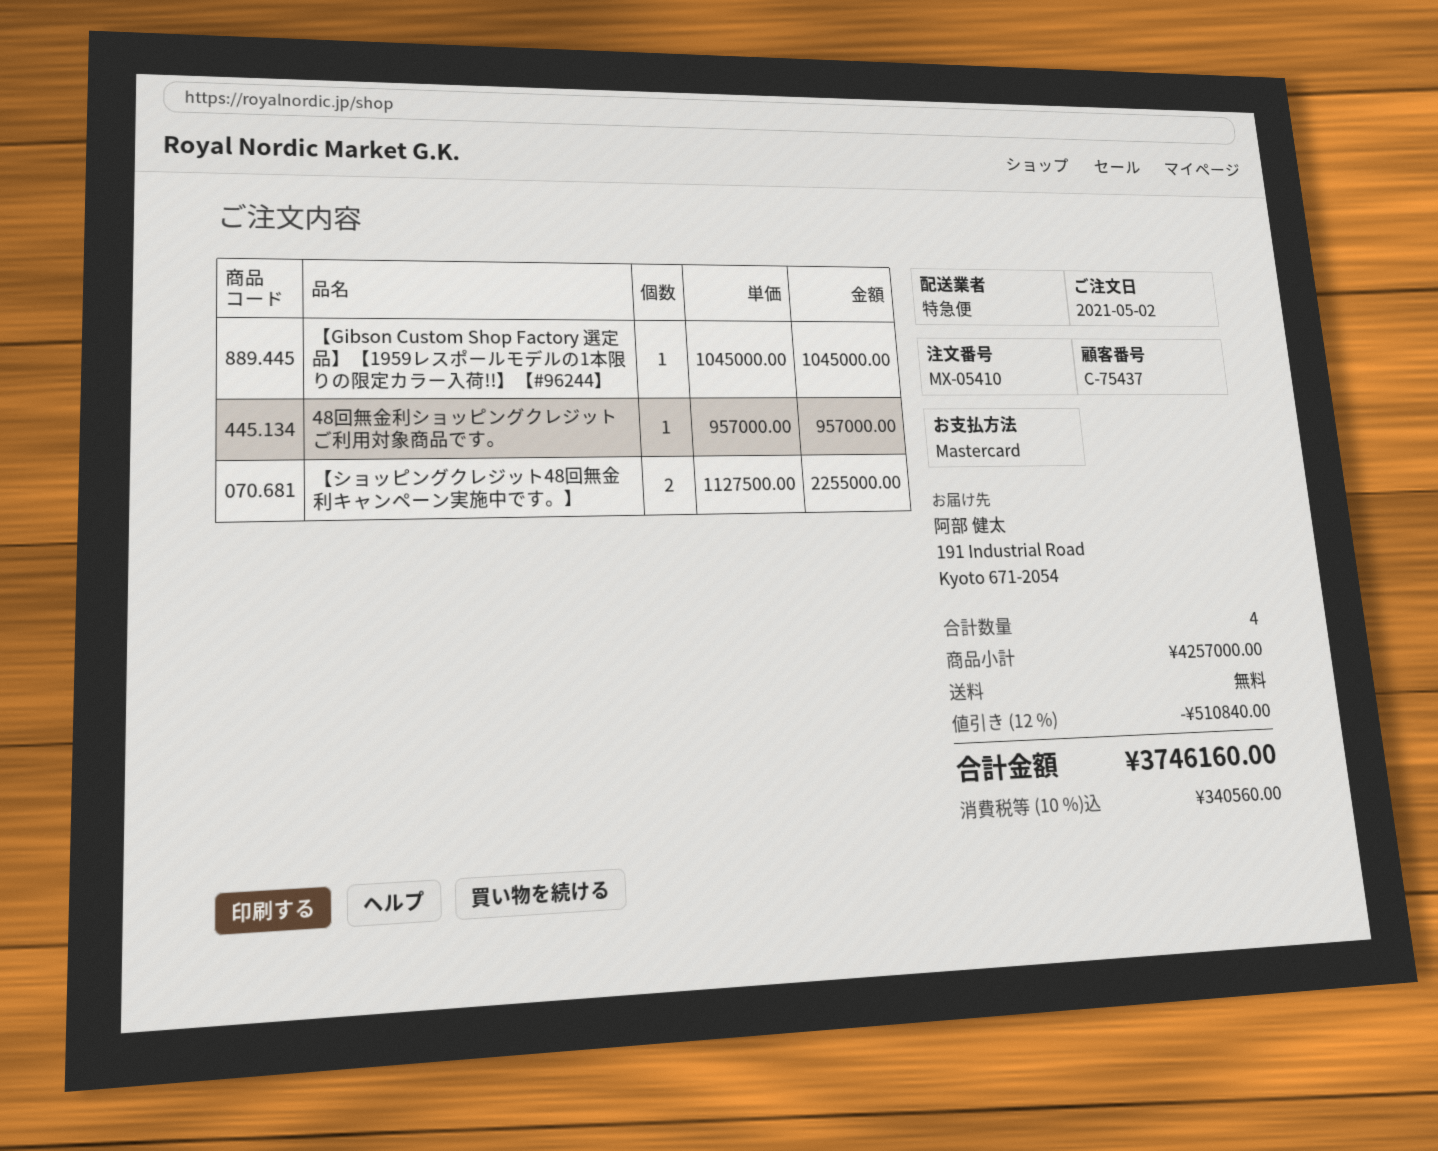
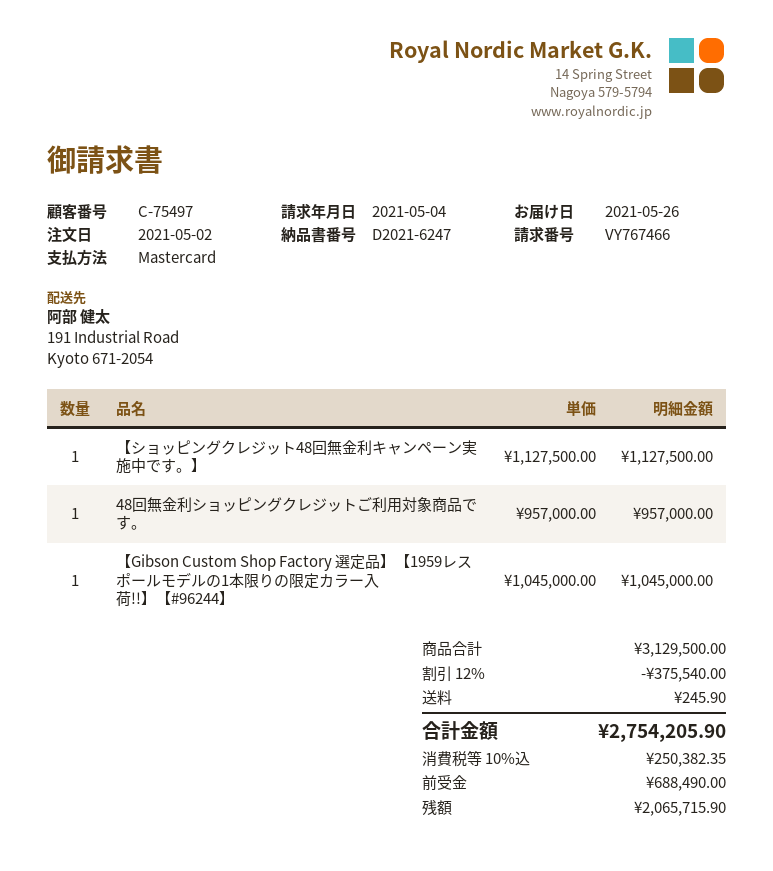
customer number: C-75437 -> C-75497
【ショッピングクレジット48回無金利キャンペーン実施中です。】: 2 x 1127500.00 = 2255000.00 -> 1 x 1127500.00 = 1127500.00
subtotal: 4257000.00 -> 3129500.00
discount: 12% = 510840.00 -> 12% = 375540.00
shipping: 0.00 -> 245.90
tax: 10% = 340560.00 -> 10% = 250382.35
total: 3746160.00 -> 2754205.90

